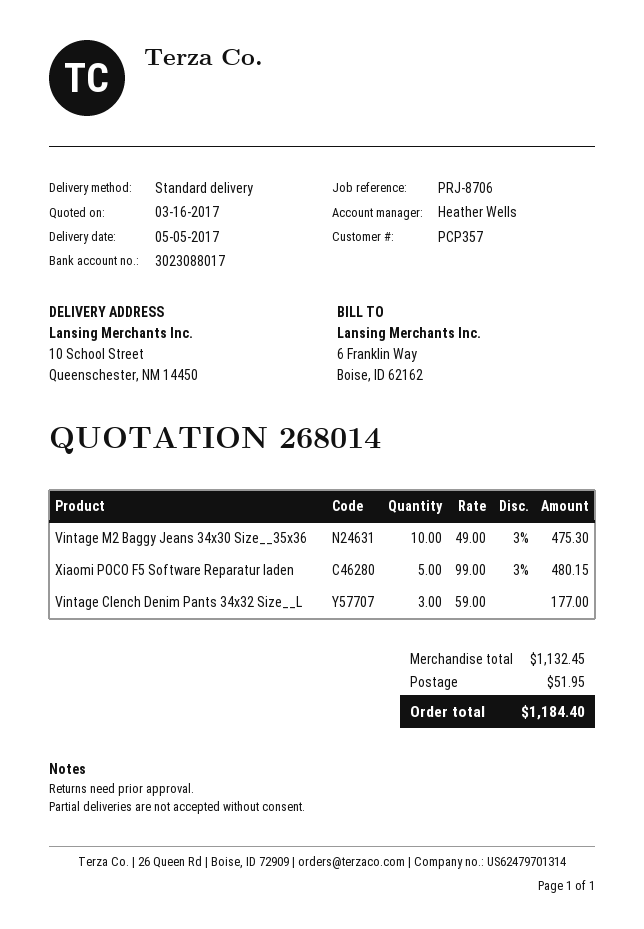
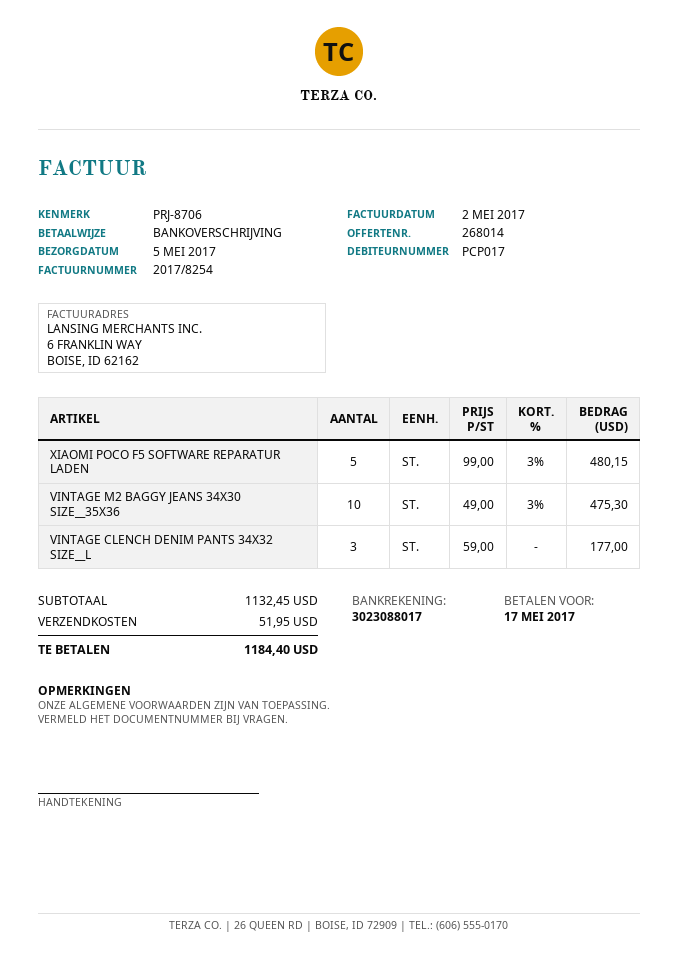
customer number: PCP357 -> PCP017

